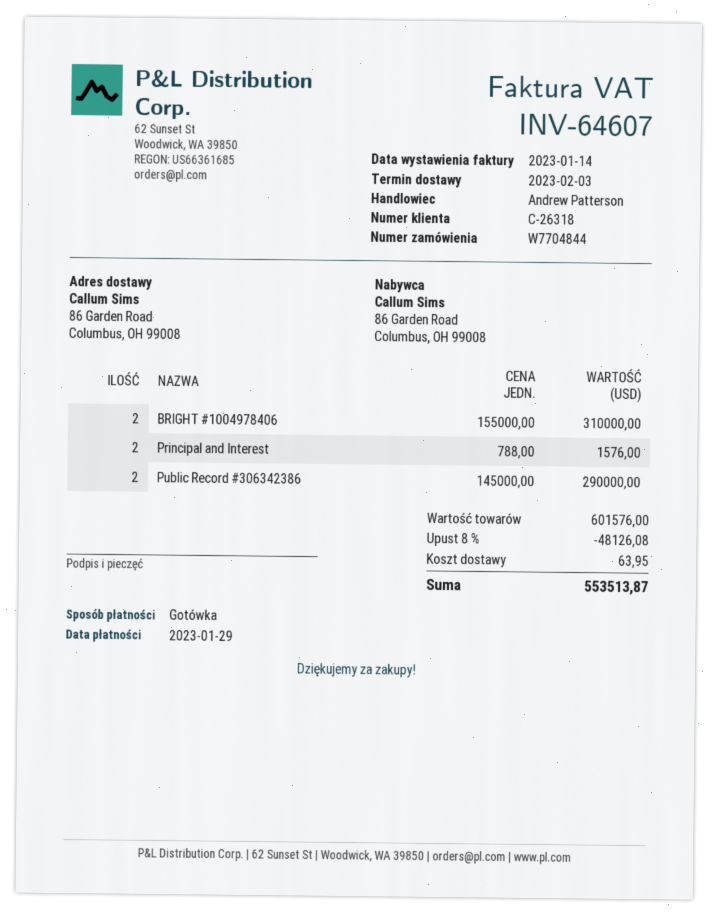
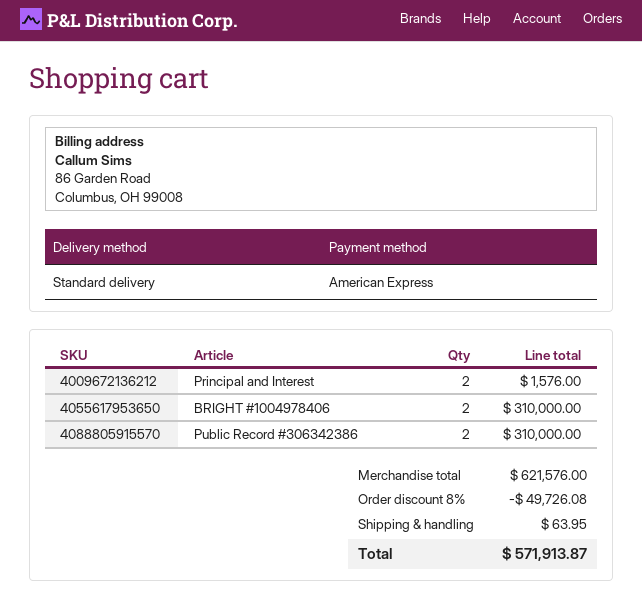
payment method: cash -> American Express
Public Record #306342386: 2 for 290000.00 -> 2 for 310000.00
subtotal: 601576.00 -> 621576.00
discount: 8% = 48126.08 -> 8% = 49726.08
total: 553513.87 -> 571913.87

